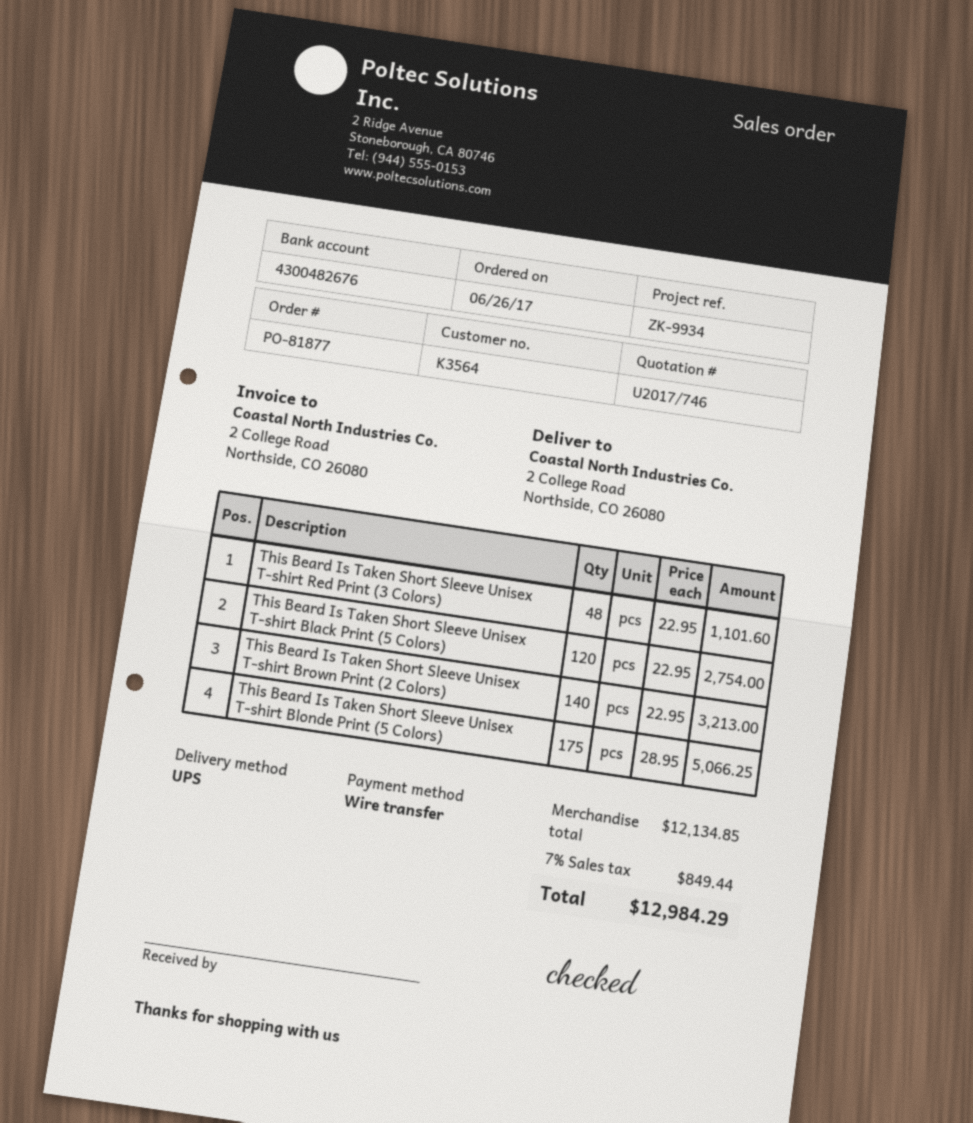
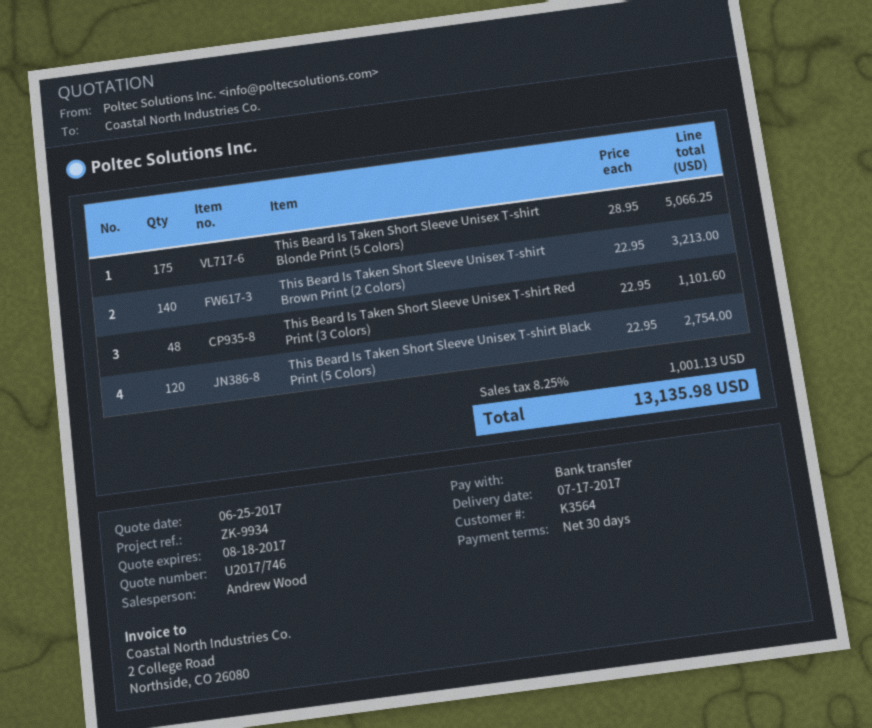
tax: 7% = 849.44 -> 8.25% = 1001.13
total: 12984.29 -> 13135.98

